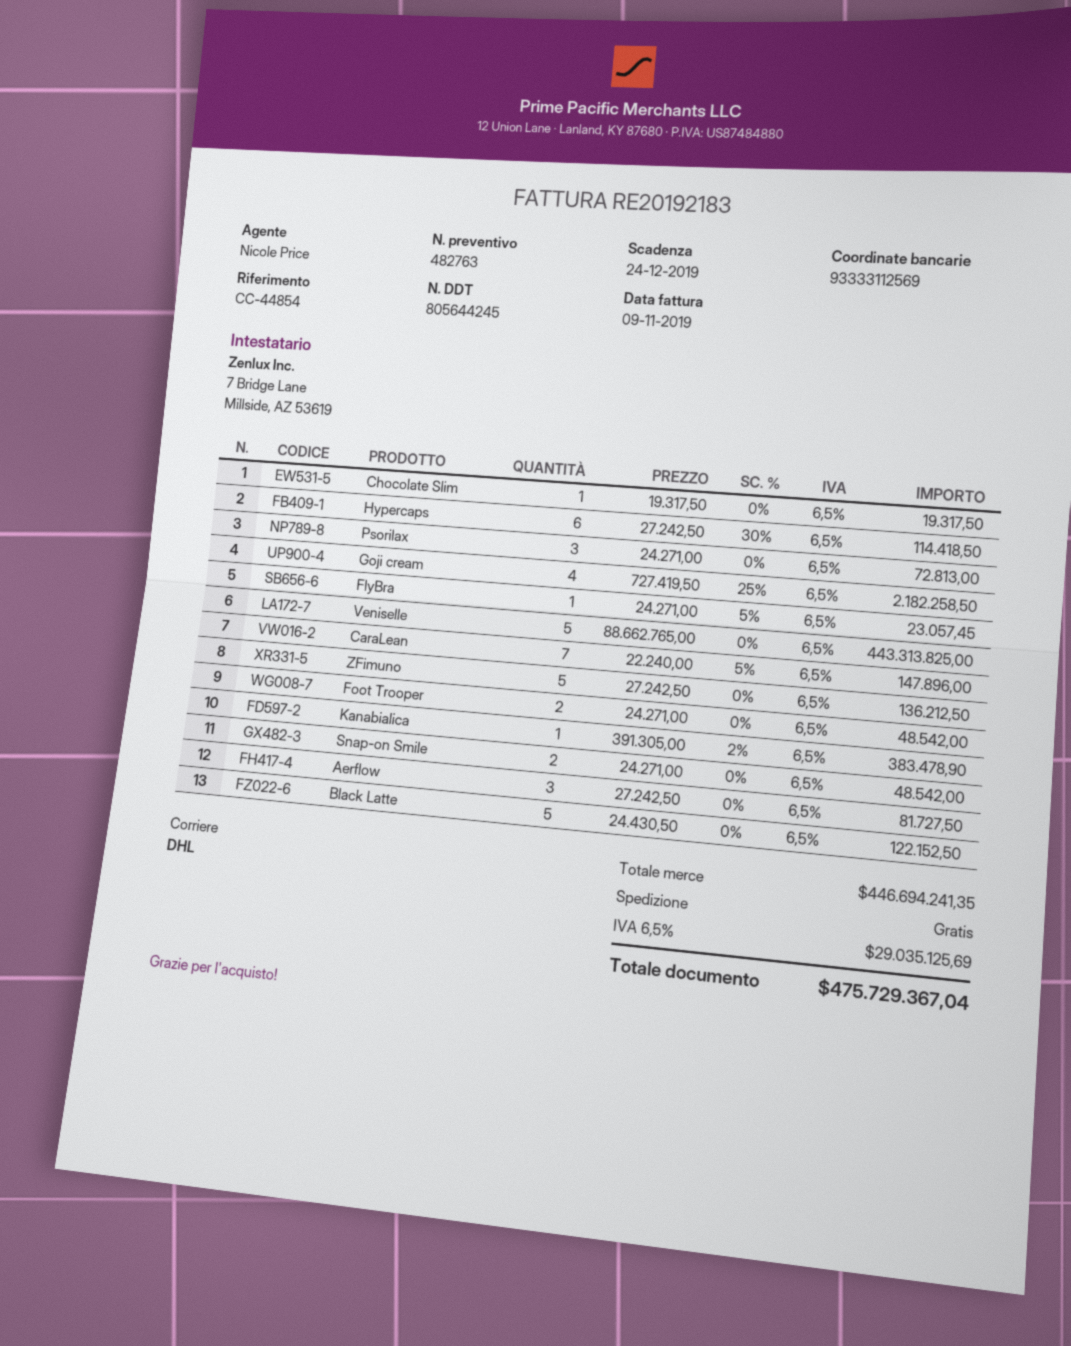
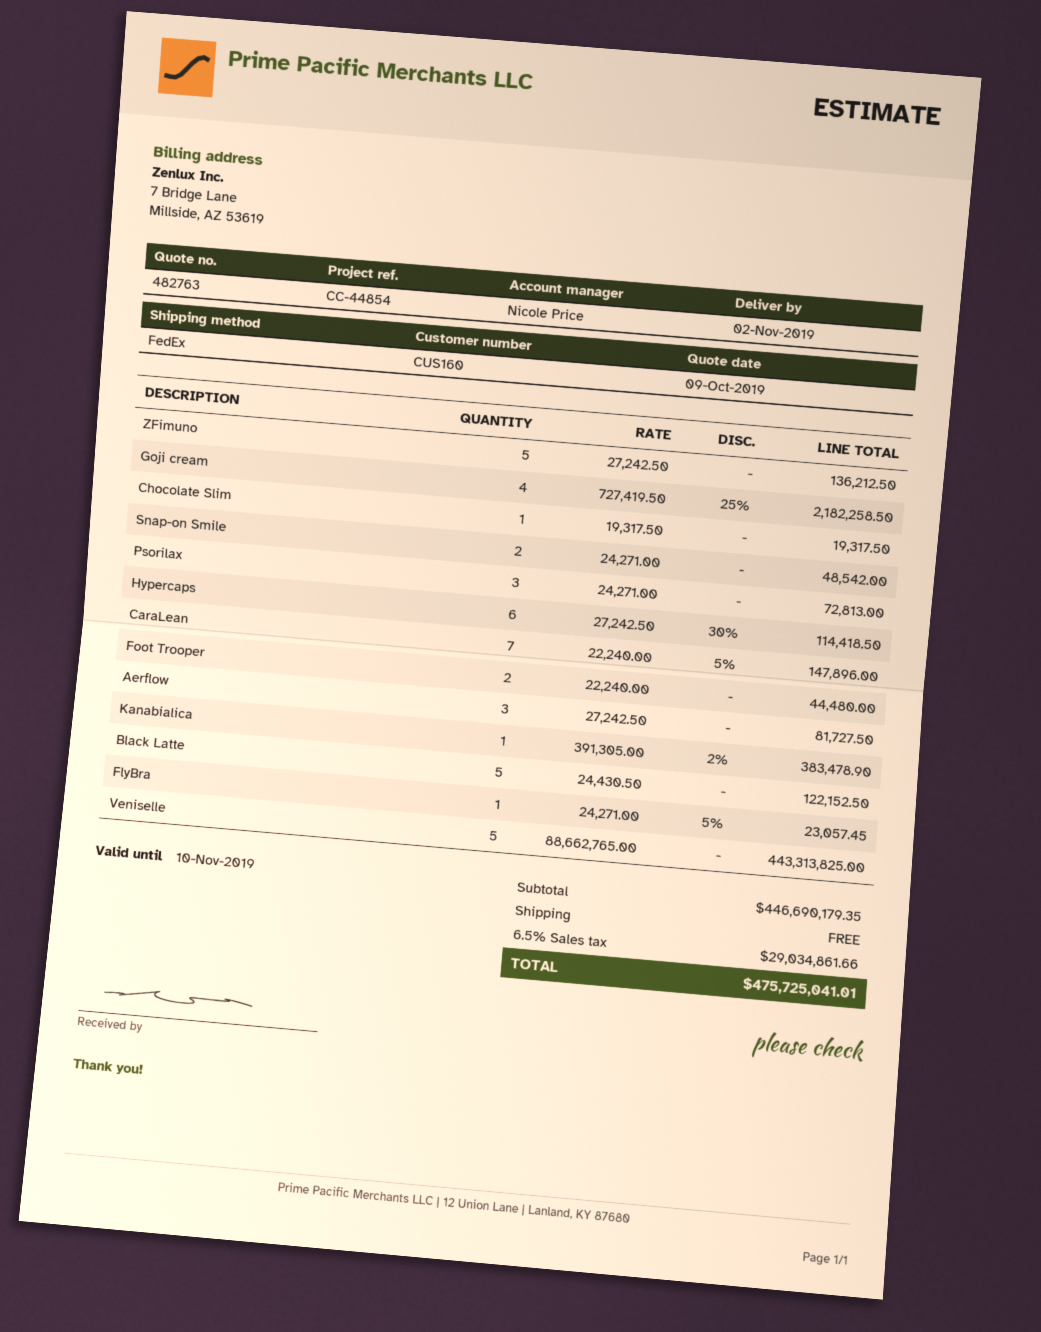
shipping method: DHL -> FedEx
Foot Trooper: 2 x 24271.00 = 48542.00 -> 2 x 22240.00 = 44480.00
subtotal: 446694241.35 -> 446690179.35
tax: 6.5% = 29035125.69 -> 6.5% = 29034861.66
total: 475729367.04 -> 475725041.01

